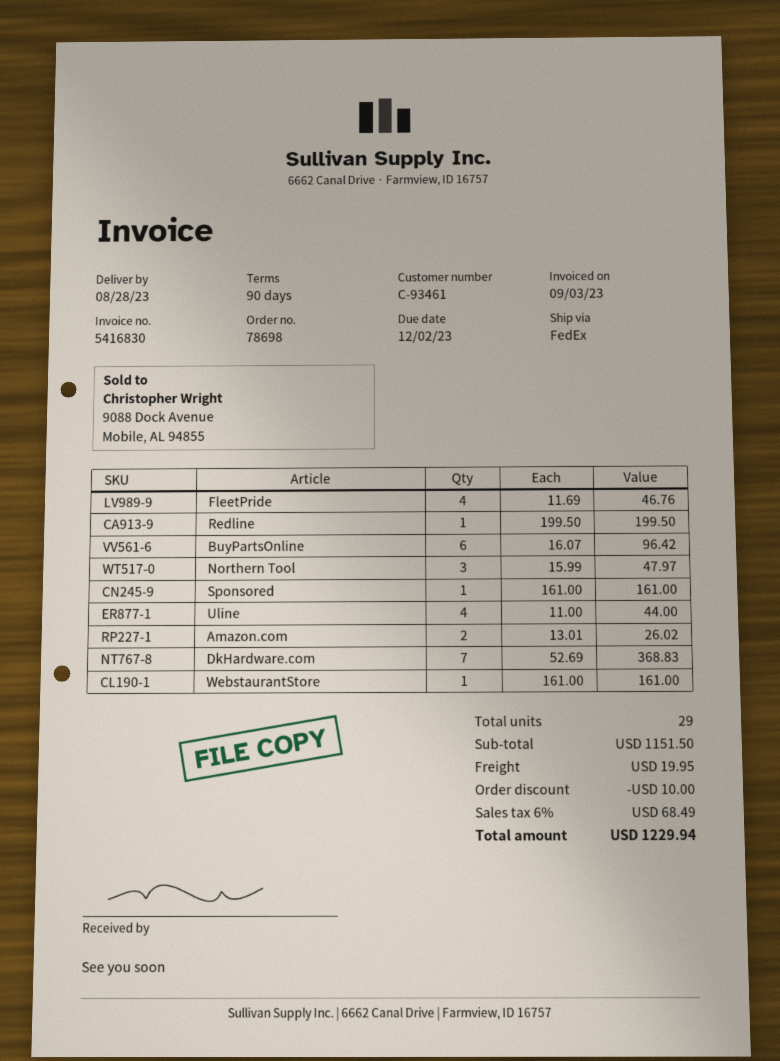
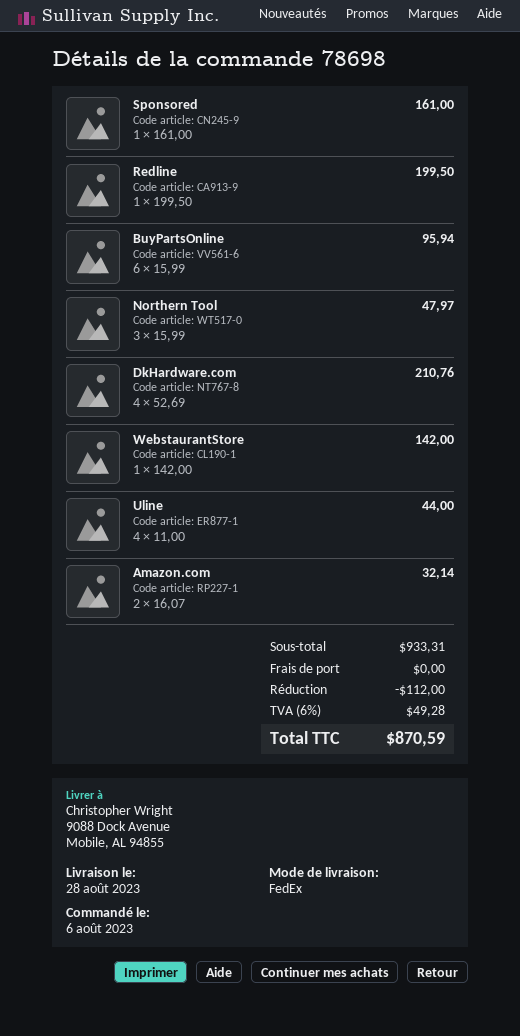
FleetPride: 4 x 11.69 = 46.76 -> none
BuyPartsOnline: 6 x 16.07 = 96.42 -> 6 x 15.99 = 95.94
Amazon.com: 2 x 13.01 = 26.02 -> 2 x 16.07 = 32.14
DkHardware.com: 7 x 52.69 = 368.83 -> 4 x 52.69 = 210.76
WebstaurantStore: 1 x 161.00 = 161.00 -> 1 x 142.00 = 142.00
subtotal: 1151.50 -> 933.31
discount: 10.00 -> 112.00
shipping: 19.95 -> 0.00
tax: 6% = 68.49 -> 6% = 49.28
total: 1229.94 -> 870.59

